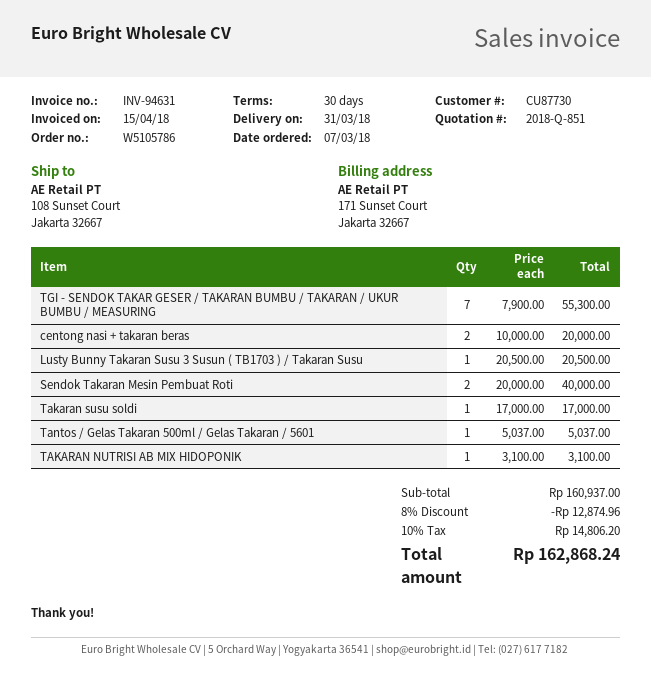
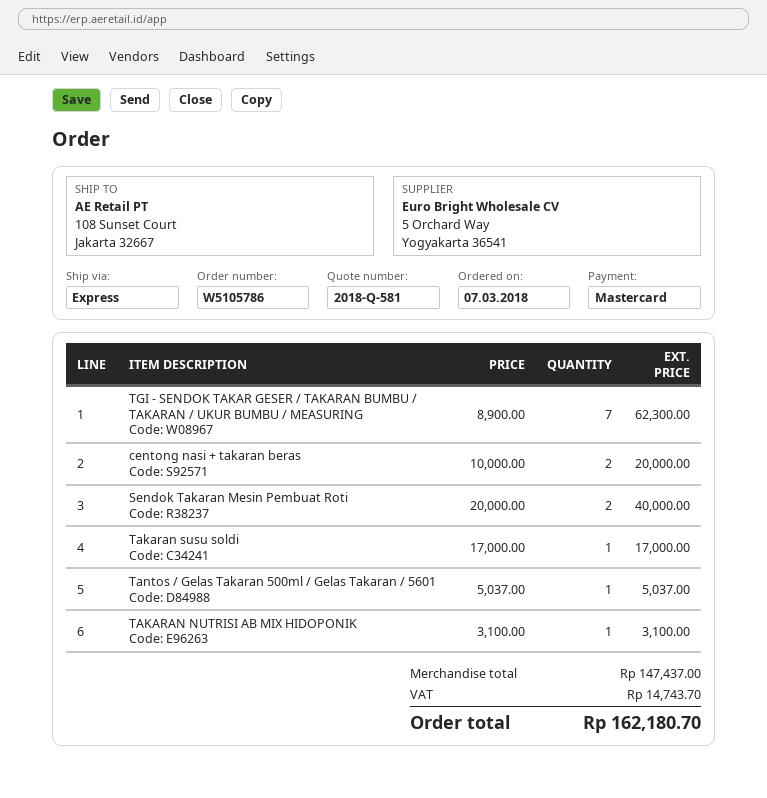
quote number: 2018-Q-851 -> 2018-Q-581
TGI - SENDOK TAKAR GESER / TAKARAN BUMBU / TAKARAN / UKUR BUMBU / MEASURING: 7 x 7900.00 = 55300.00 -> 7 x 8900.00 = 62300.00
Lusty Bunny Takaran Susu 3 Susun ( TB1703 ) / Takaran Susu: 1 x 20500.00 = 20500.00 -> none
subtotal: 160937.00 -> 147437.00
discount: 8% = 12874.96 -> none
tax: 14806.20 -> 14743.70
total: 162868.24 -> 162180.70

